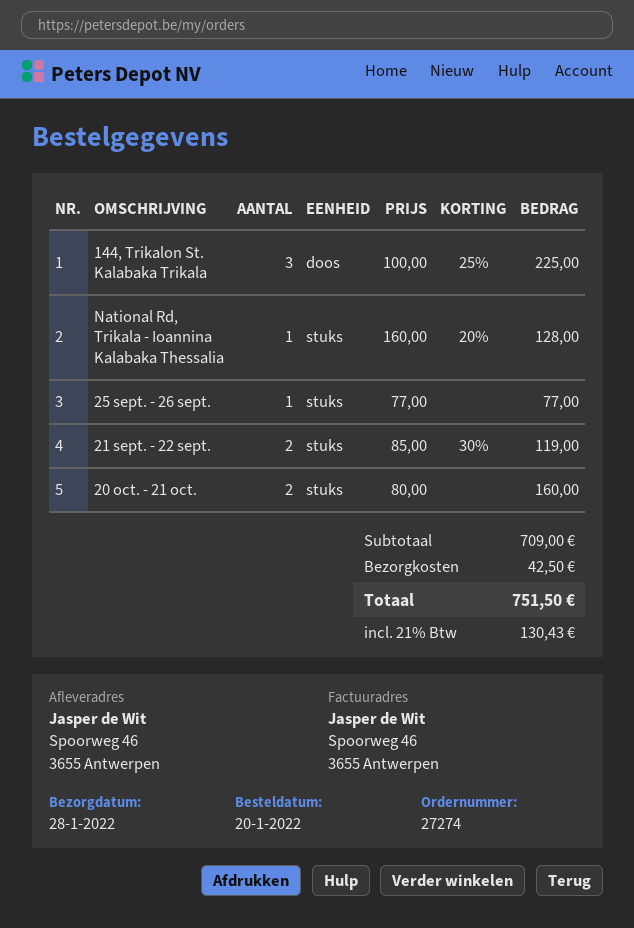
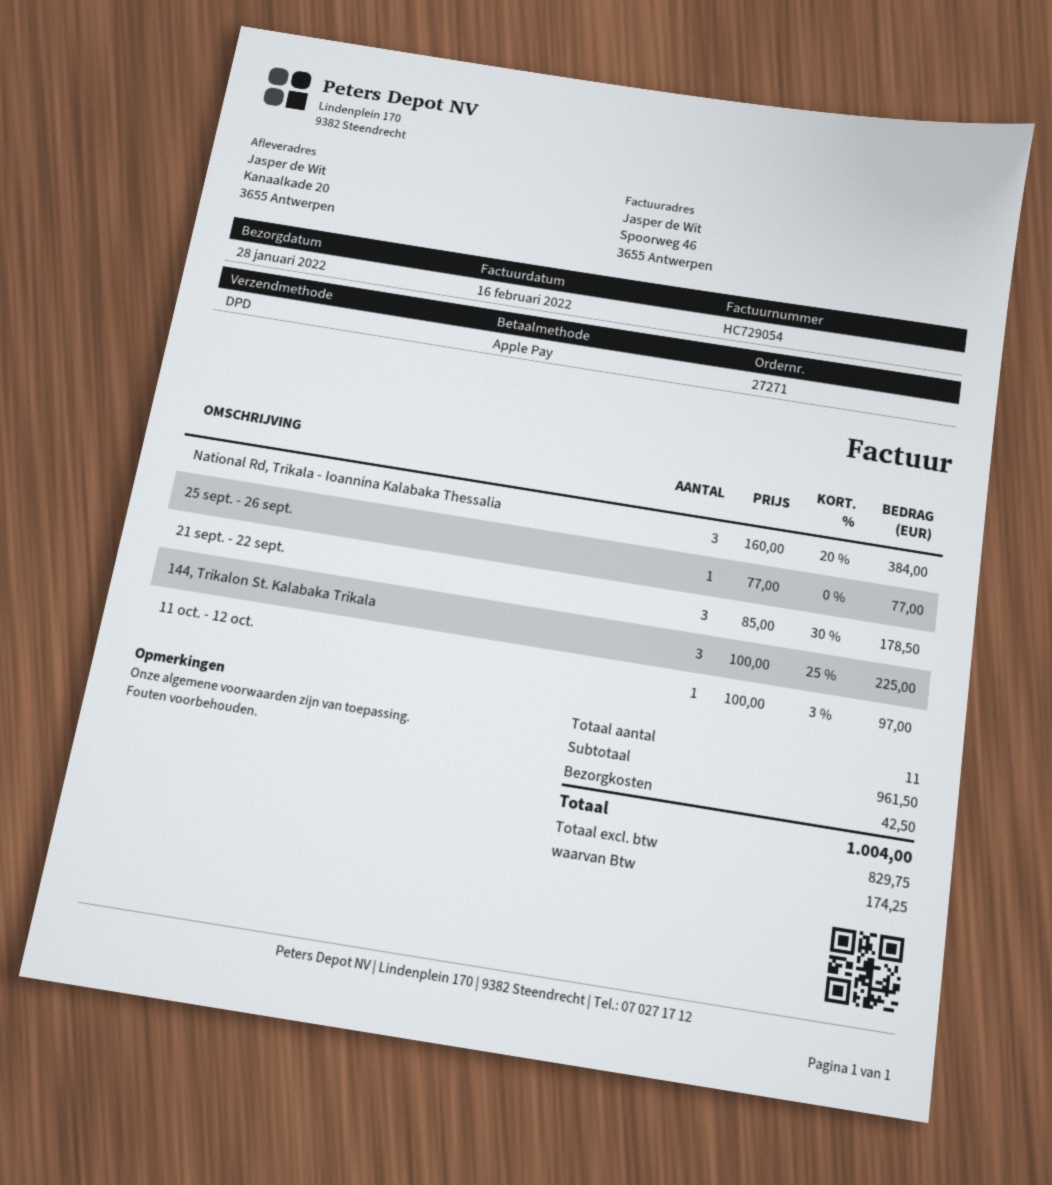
order number: 27274 -> 27271
ship to: Spoorweg 46, 3655 Antwerpen -> Kanaalkade 20, 3655 Antwerpen
National Rd, Trikala - Ioannina Kalabaka Thessalia: 1 x 160.00 - 20% = 128.00 -> 3 x 160.00 - 20% = 384.00
21 sept. - 22 sept.: 2 x 85.00 - 30% = 119.00 -> 3 x 85.00 - 30% = 178.50
20 oct. - 21 oct.: 2 x 80.00 = 160.00 -> none
11 oct. - 12 oct.: none -> 1 x 100.00 - 3% = 97.00
subtotal: 709.00 -> 961.50
tax: 130.43 -> 174.25
total: 751.50 -> 1004.00

